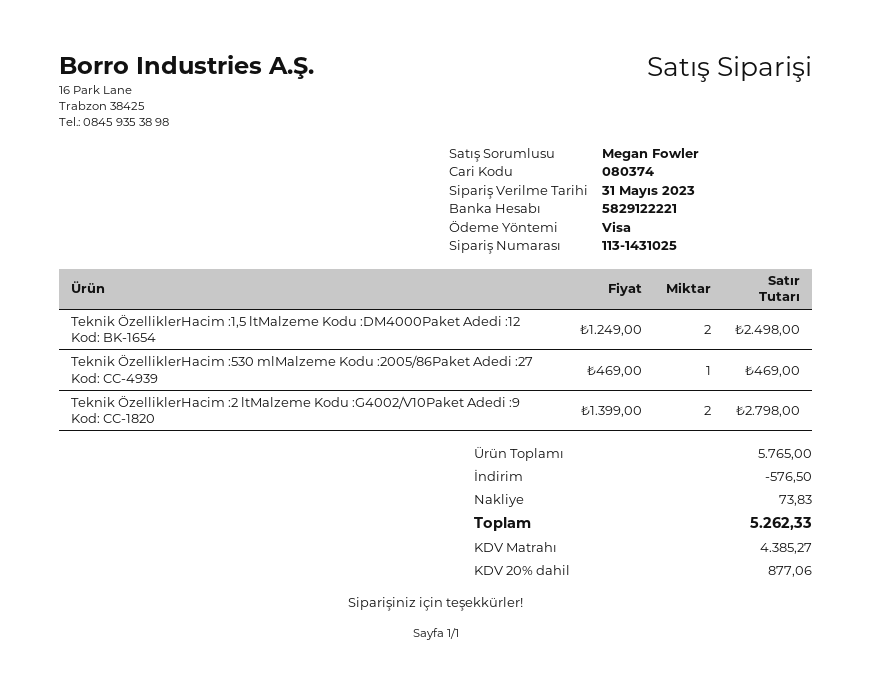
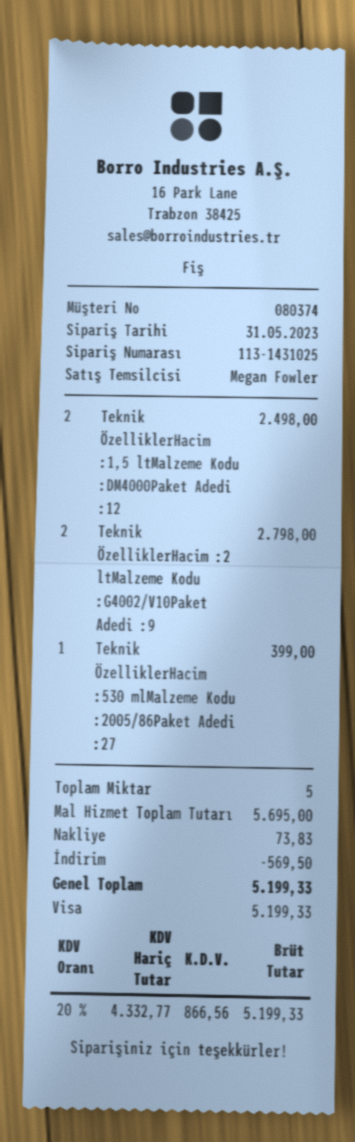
Teknik ÖzelliklerHacim :530 mlMalzeme Kodu :2005/86Paket Adedi :27: 1 for 469.00 -> 1 for 399.00
subtotal: 5765.00 -> 5695.00
discount: 576.50 -> 569.50
net: 4385.27 -> 4332.77
tax: 20% = 877.06 -> 20% = 866.56
total: 5262.33 -> 5199.33

